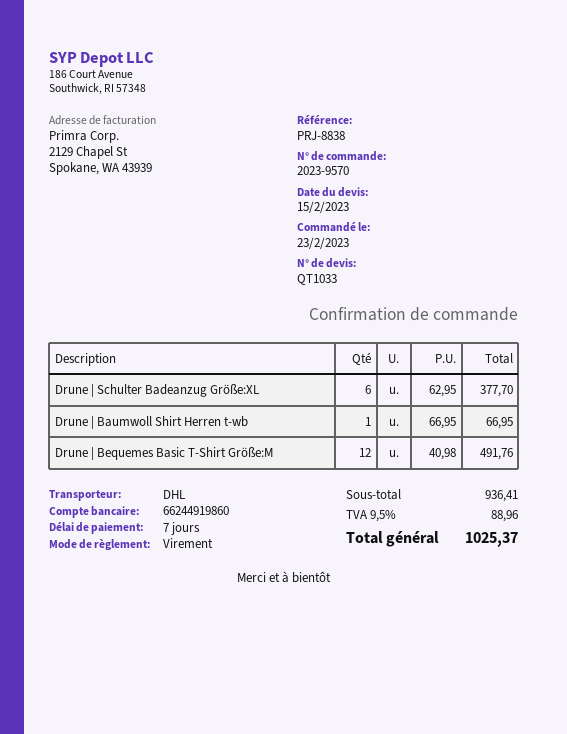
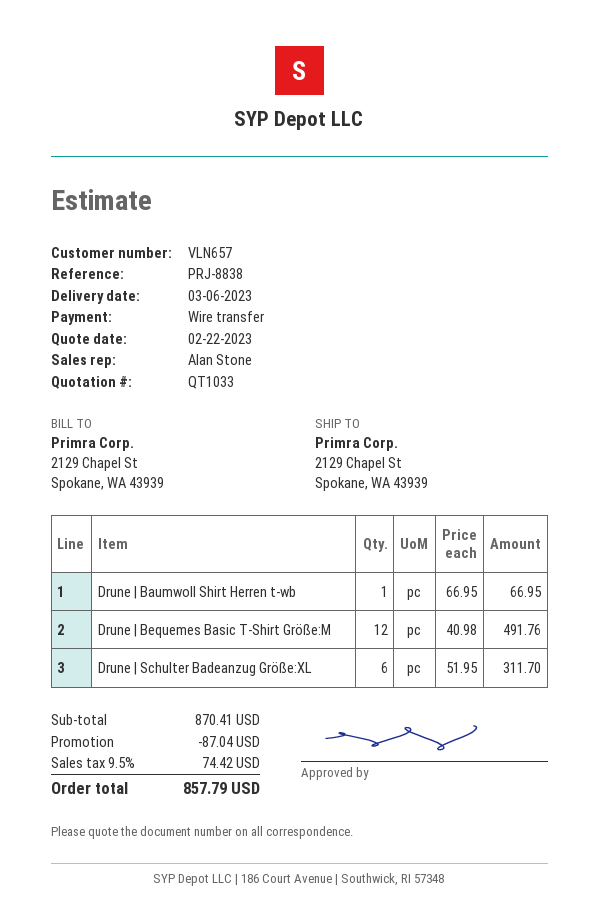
quote date: 2023-02-15 -> 2023-02-22
Drune | Schulter Badeanzug Größe:XL: 6 x 62.95 = 377.70 -> 6 x 51.95 = 311.70
subtotal: 936.41 -> 870.41
discount: none -> 87.04
tax: 9.5% = 88.96 -> 9.5% = 74.42
total: 1025.37 -> 857.79

